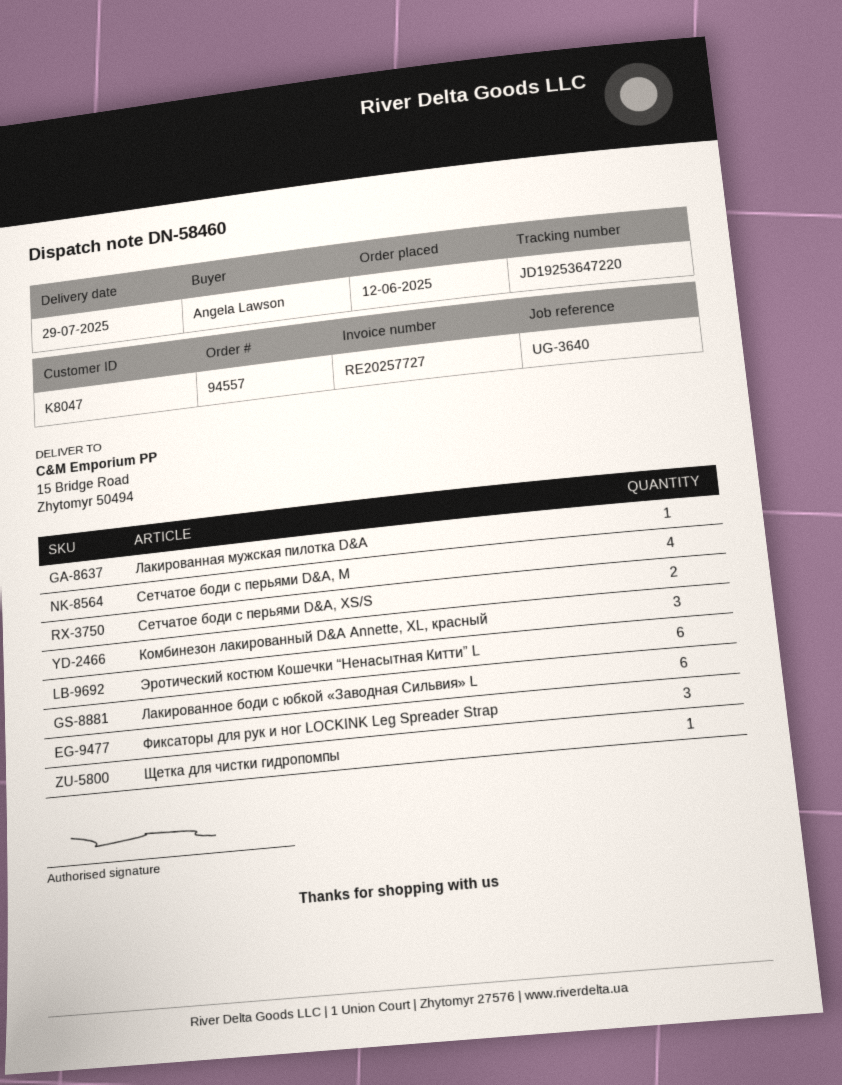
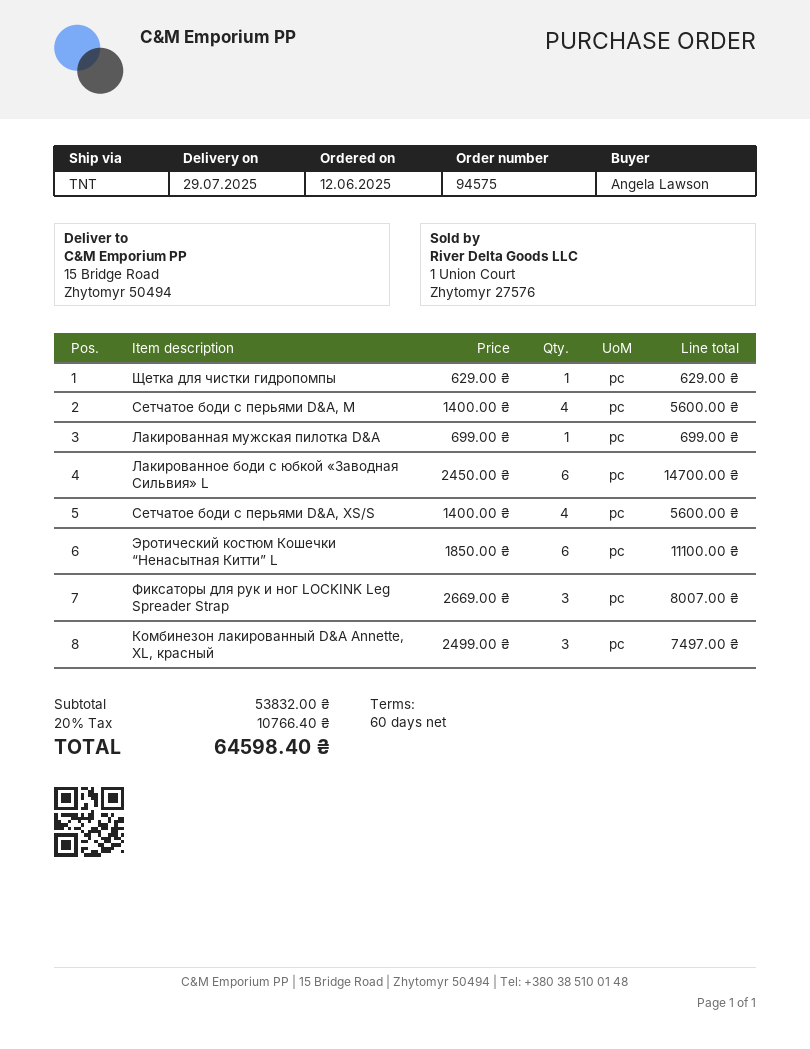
order number: 94557 -> 94575
Сетчатое боди с перьями D&A, XS/S: 2 -> 4

